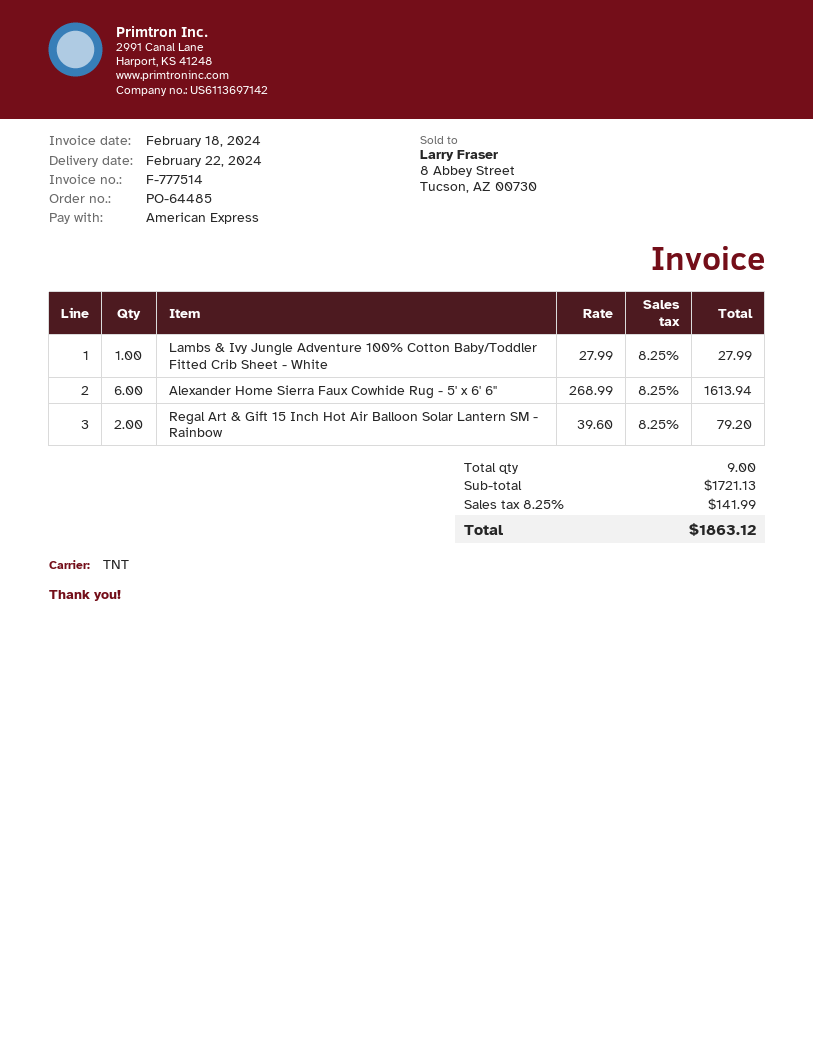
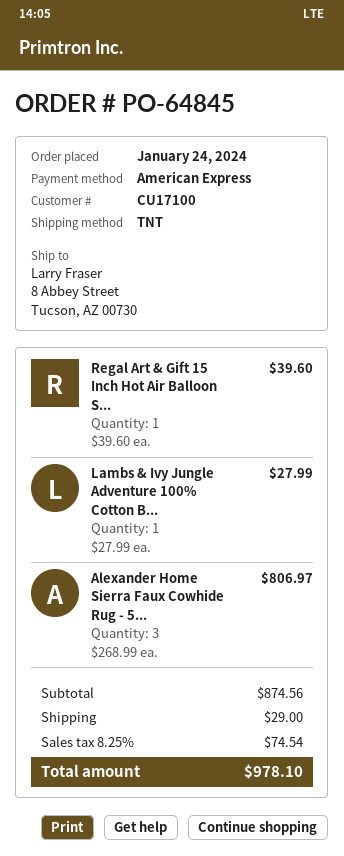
order number: PO-64485 -> PO-64845
Alexander Home Sierra Faux Cowhide Rug - 5' x 6' 6": 6 x 268.99 = 1613.94 -> 3 x 268.99 = 806.97
Regal Art & Gift 15 Inch Hot Air Balloon Solar Lantern SM - Rainbow: 2 x 39.60 = 79.20 -> 1 x 39.60 = 39.60
subtotal: 1721.13 -> 874.56
shipping: none -> 29.00
tax: 8.25% = 141.99 -> 8.25% = 74.54
total: 1863.12 -> 978.10

